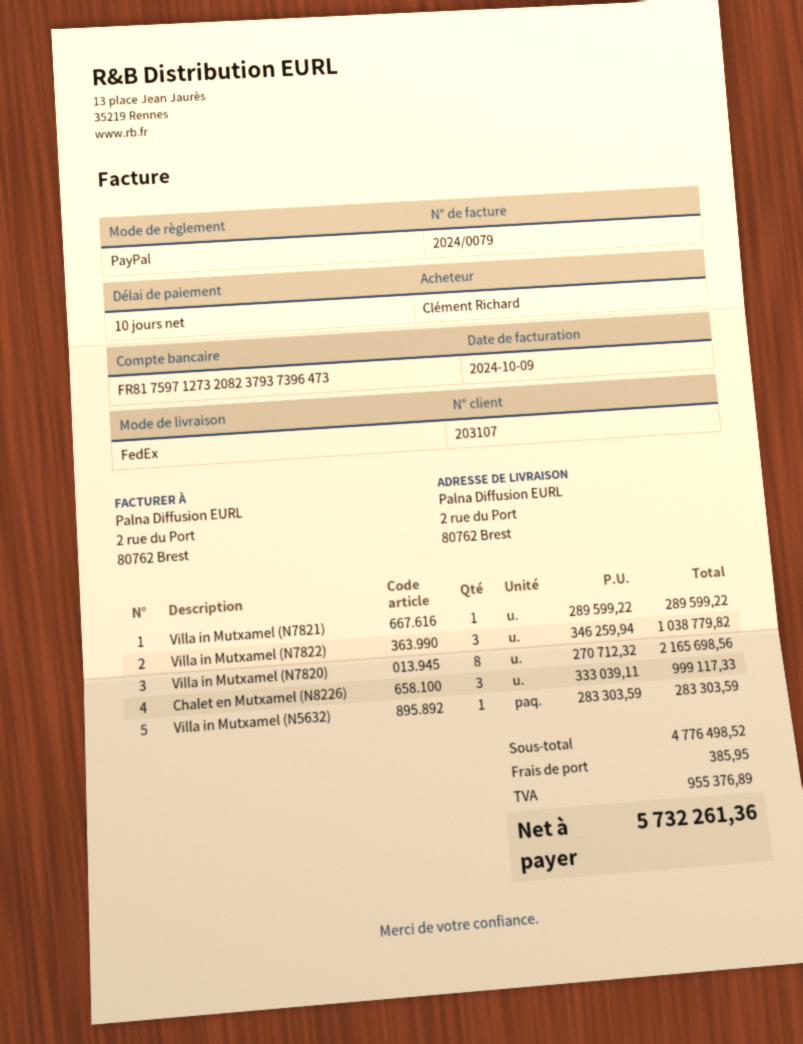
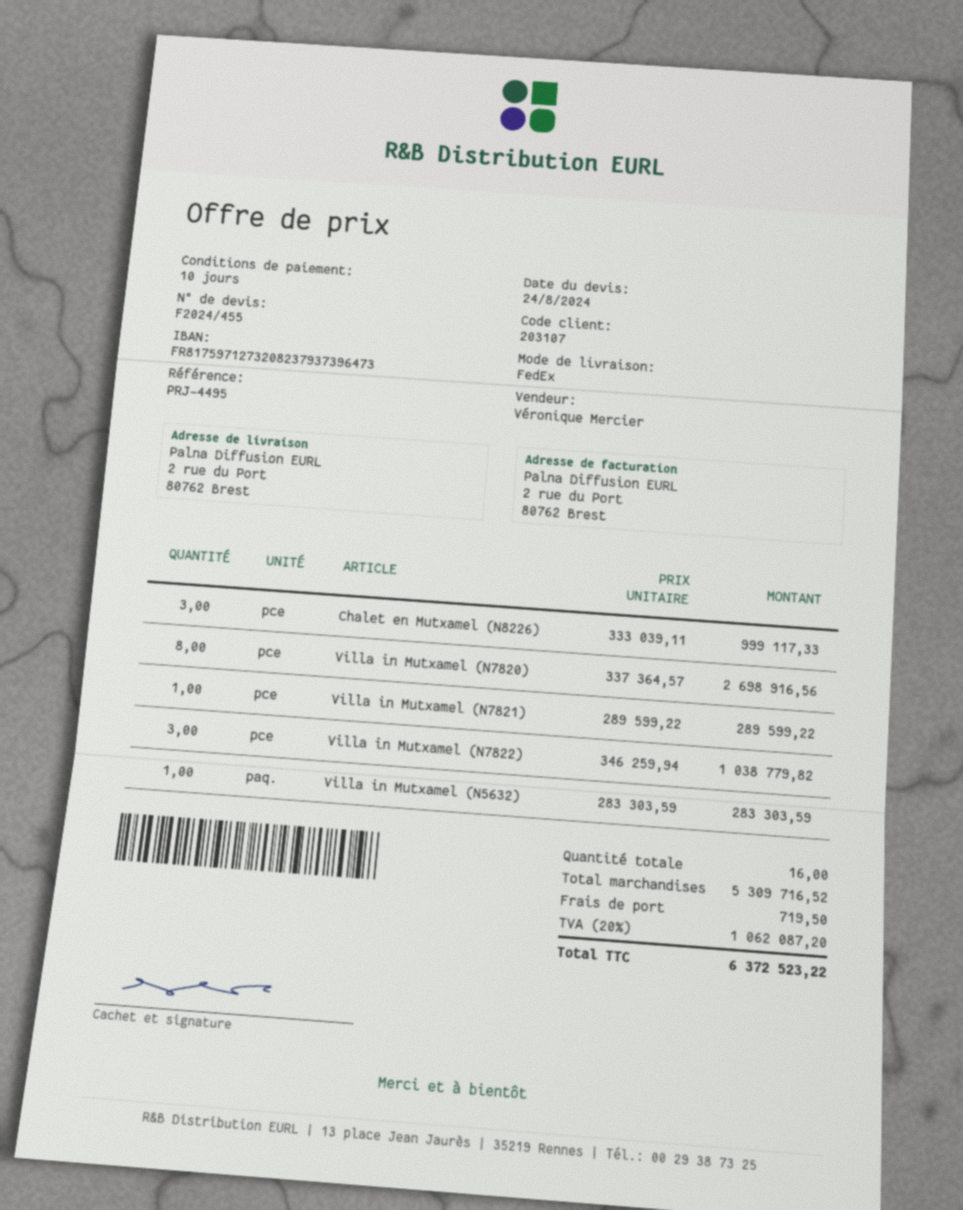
Villa in Mutxamel (N7820): 8 x 270712.32 = 2165698.56 -> 8 x 337364.57 = 2698916.56
subtotal: 4776498.52 -> 5309716.52
shipping: 385.95 -> 719.50
tax: 955376.89 -> 1062087.20
total: 5732261.36 -> 6372523.22

